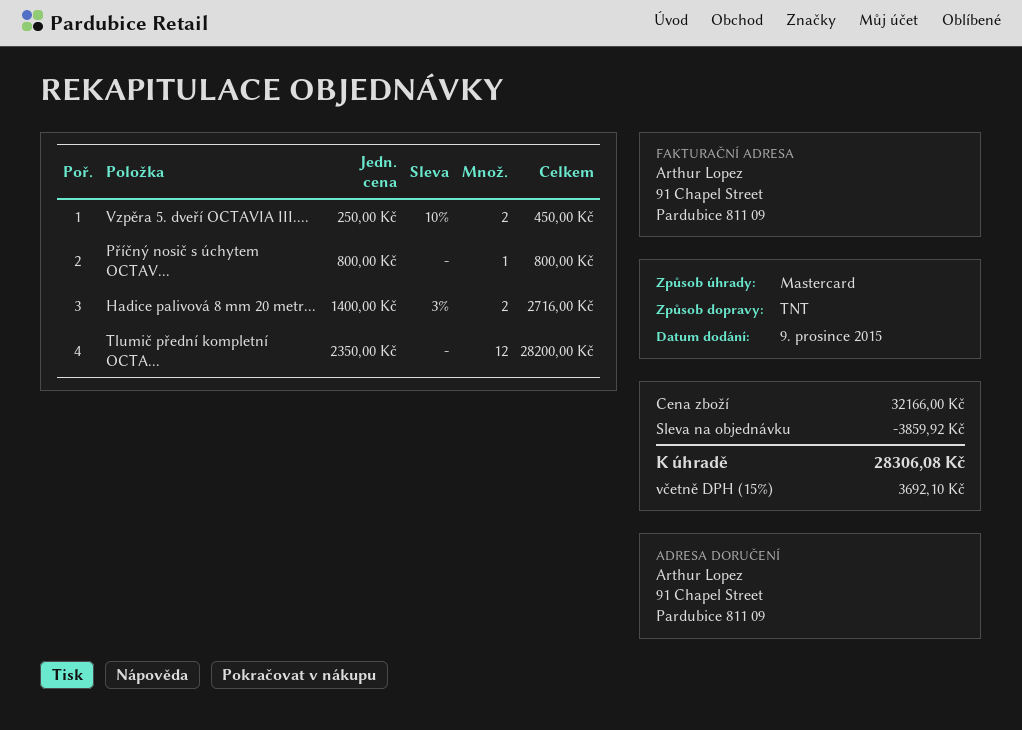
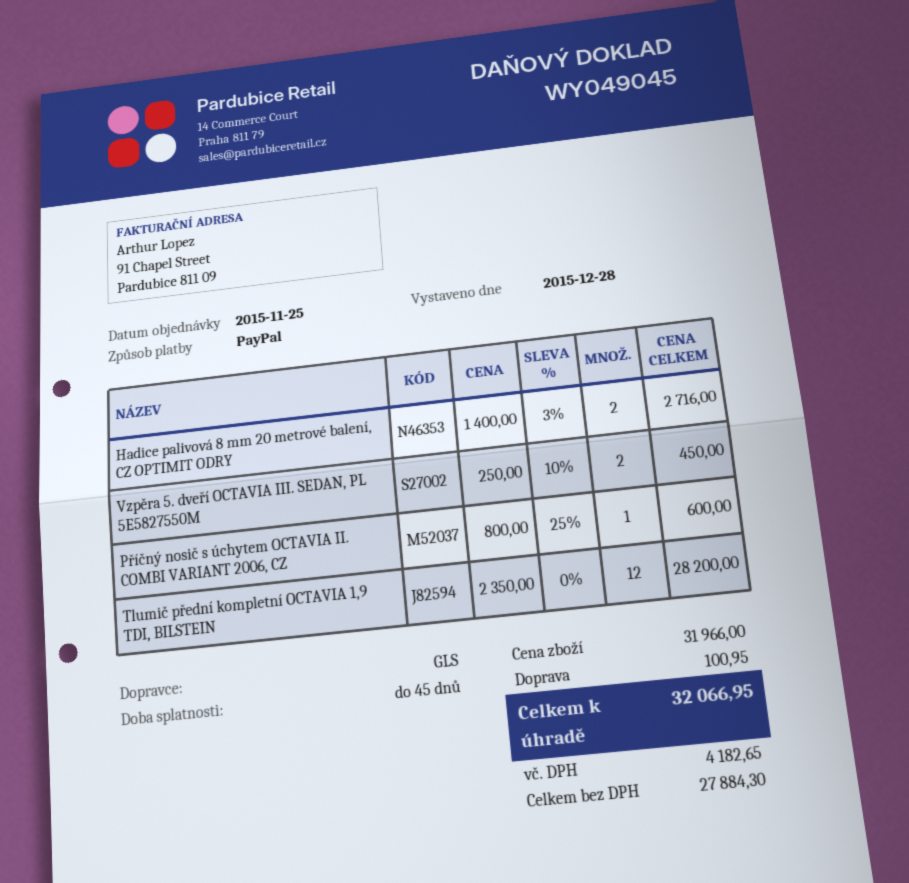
payment method: Mastercard -> PayPal
shipping method: TNT -> GLS
Příčný nosič s úchytem OCTAV...: 1 x 800.00 = 800.00 -> 1 x 800.00 - 25% = 600.00
subtotal: 32166.00 -> 31966.00
discount: 3859.92 -> none
shipping: none -> 100.95
tax: 3692.10 -> 4182.65
total: 28306.08 -> 32066.95

